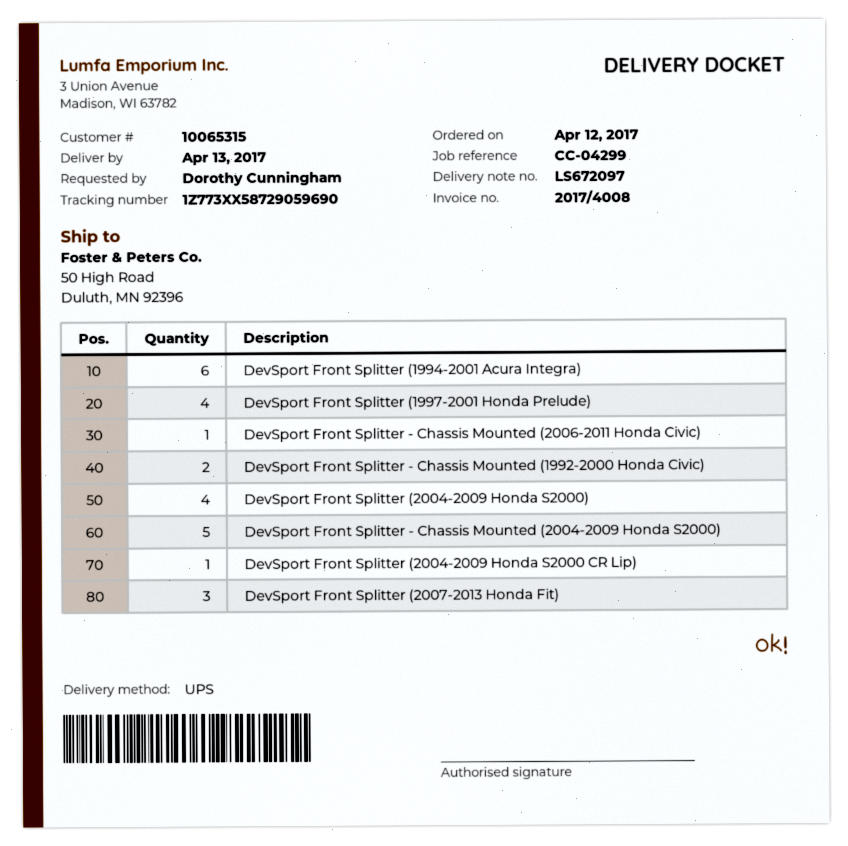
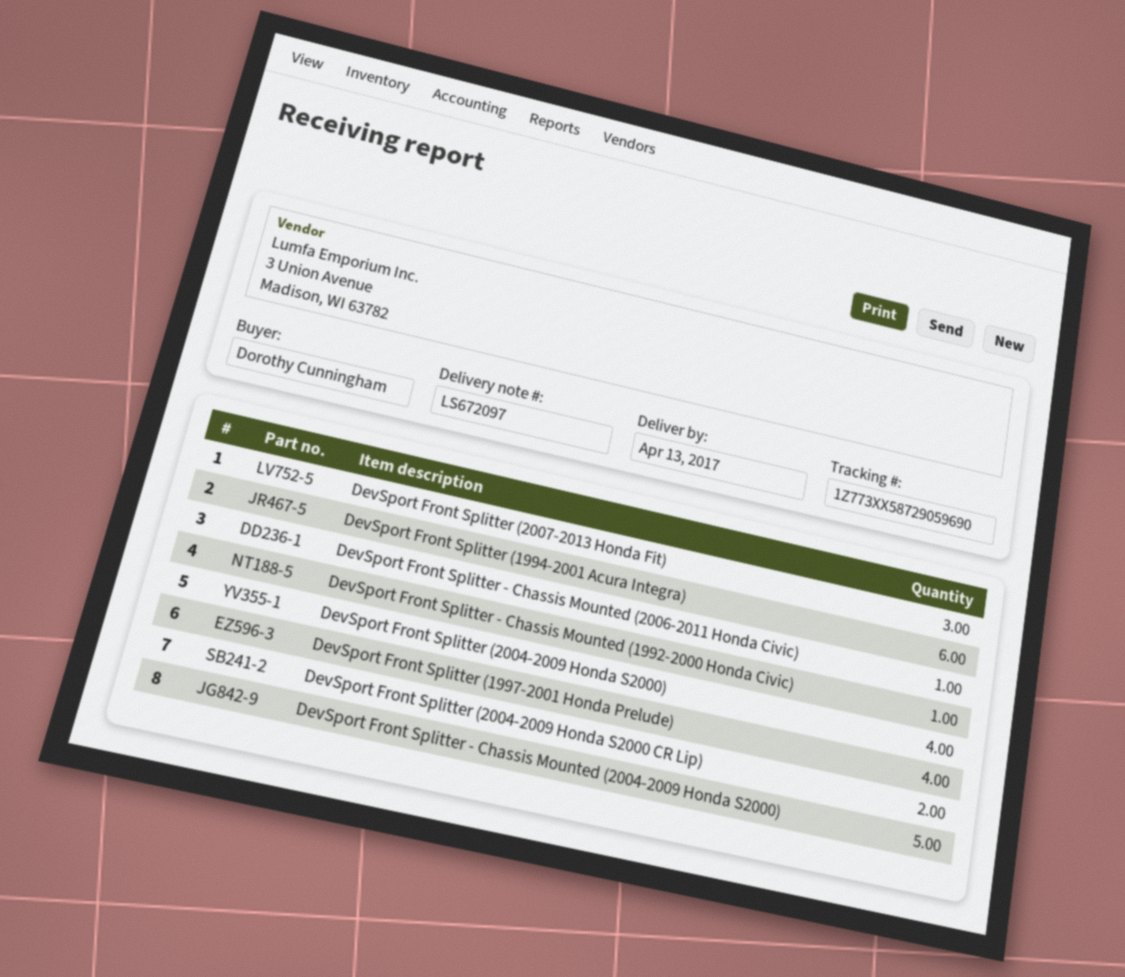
DevSport Front Splitter - Chassis Mounted (1992-2000 Honda Civic): 2 -> 1
DevSport Front Splitter (2004-2009 Honda S2000 CR Lip): 1 -> 2

